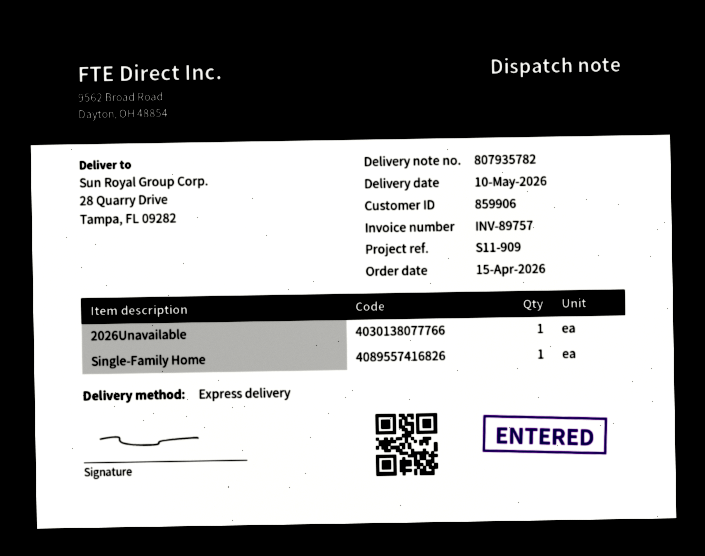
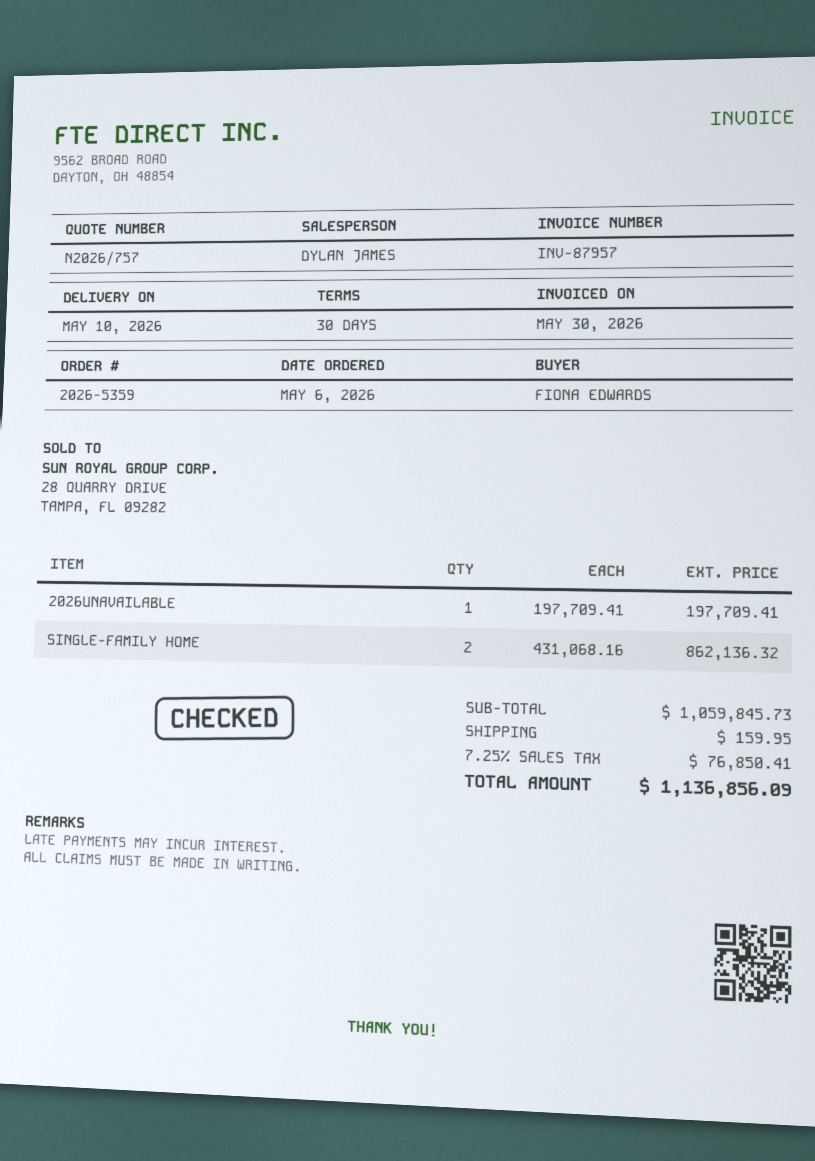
order date: 2026-04-15 -> 2026-05-06
invoice number: INV-89757 -> INV-87957
Single-Family Home: 1 -> 2

